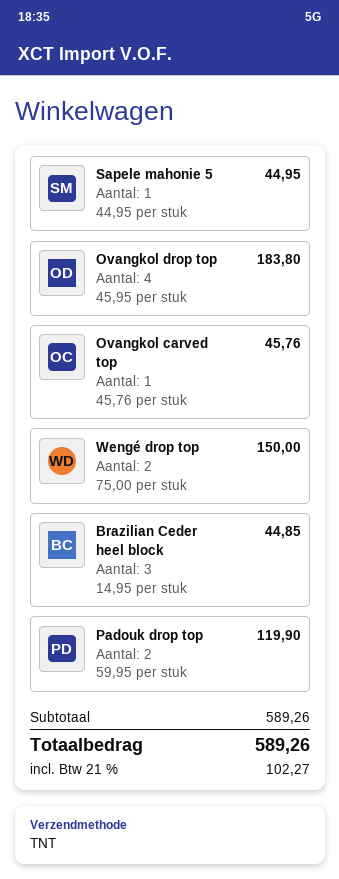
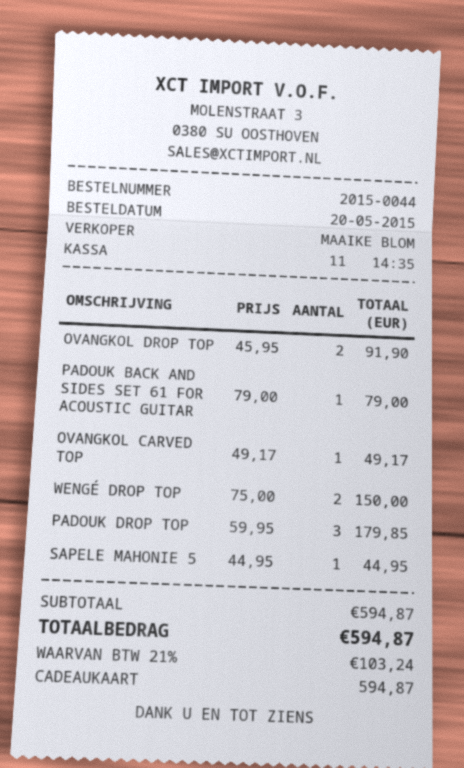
Ovangkol drop top: 4 x 45.95 = 183.80 -> 2 x 45.95 = 91.90
Ovangkol carved top: 1 x 45.76 = 45.76 -> 1 x 49.17 = 49.17
Brazilian Ceder heel block: 3 x 14.95 = 44.85 -> none
Padouk drop top: 2 x 59.95 = 119.90 -> 3 x 59.95 = 179.85
PADOUK BACK AND SIDES SET 61 FOR ACOUSTIC GUITAR: none -> 1 x 79.00 = 79.00
subtotal: 589.26 -> 594.87
tax: 21% = 102.27 -> 21% = 103.24
total: 589.26 -> 594.87

